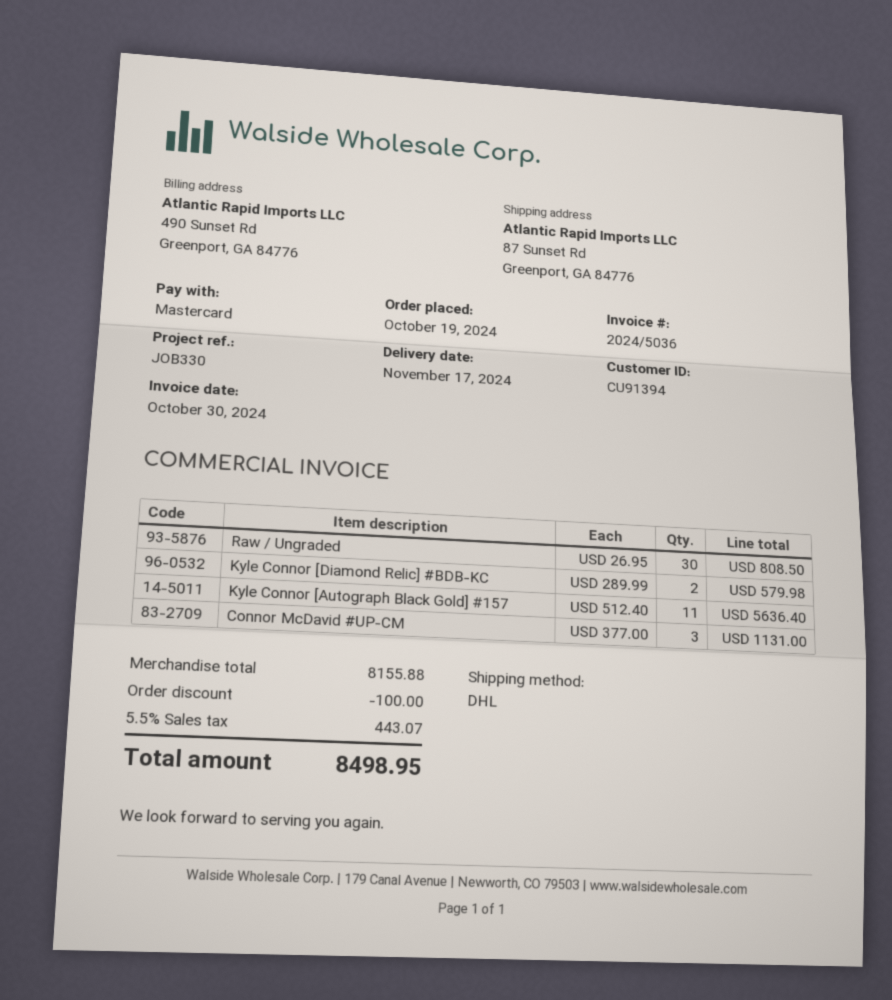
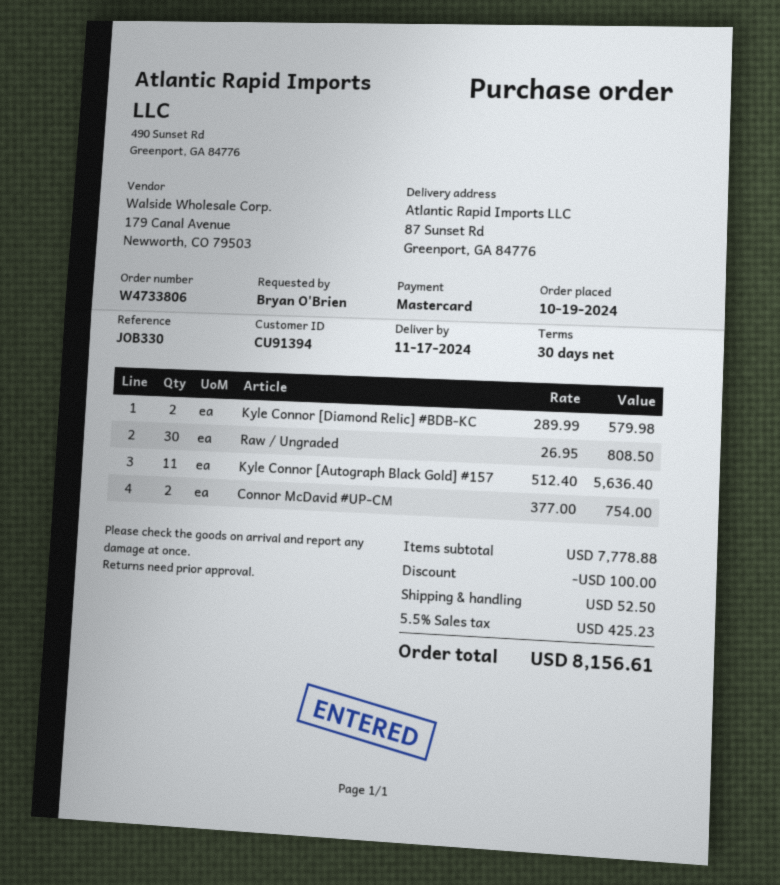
Connor McDavid #UP-CM: 3 x 377.00 = 1131.00 -> 2 x 377.00 = 754.00
subtotal: 8155.88 -> 7778.88
shipping: none -> 52.50
tax: 5.5% = 443.07 -> 5.5% = 425.23
total: 8498.95 -> 8156.61

